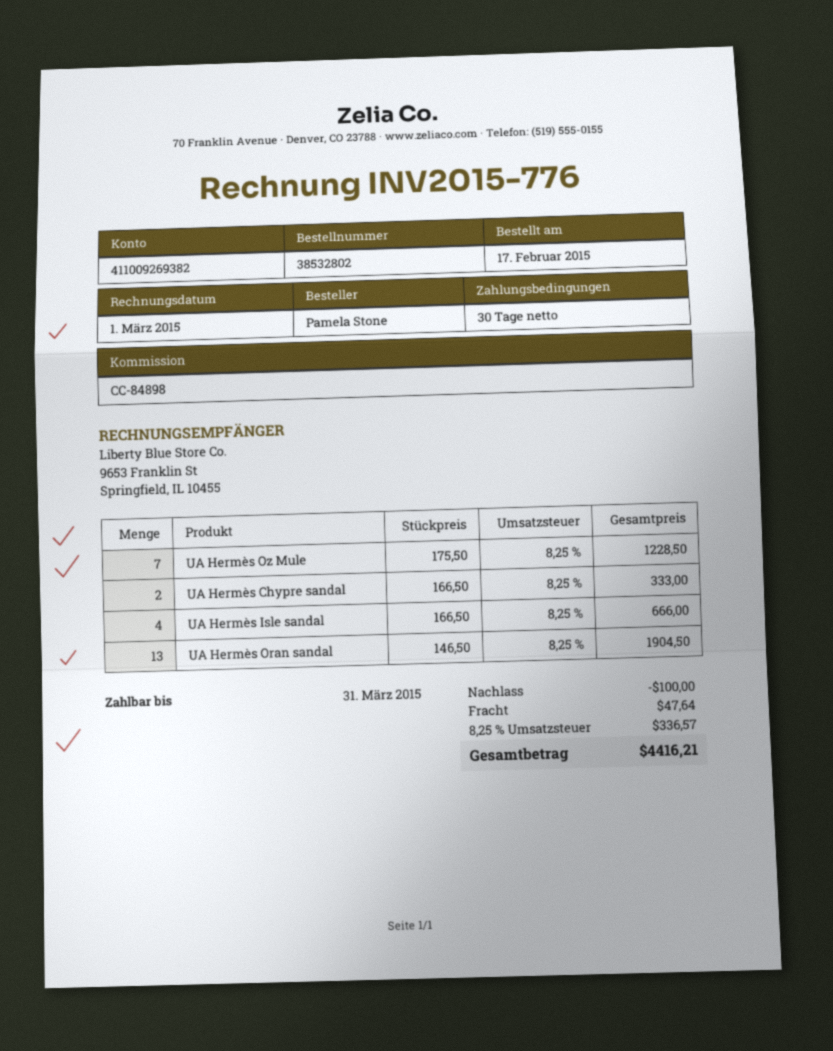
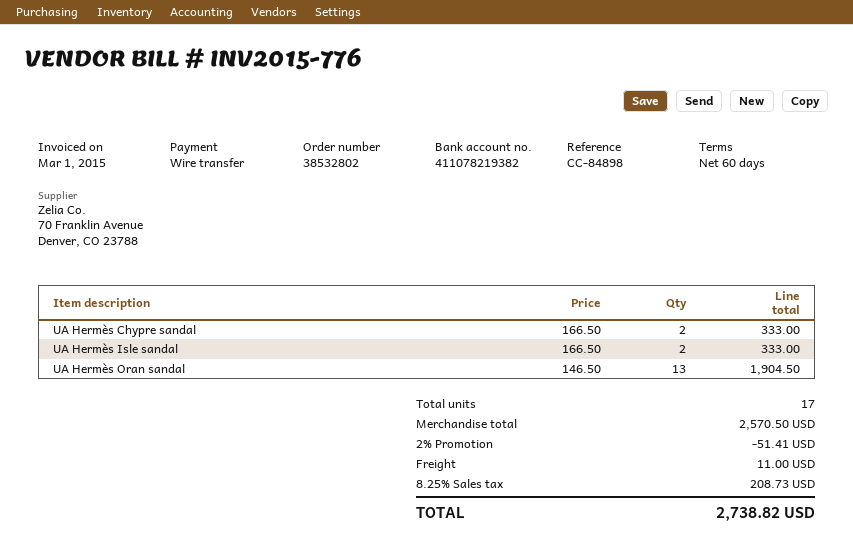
payment terms: 30 days -> 60 days
bank account: 411009269382 -> 411078219382
UA Hermès Oz Mule: 7 x 175.50 = 1228.50 -> none
UA Hermès Isle sandal: 4 x 166.50 = 666.00 -> 2 x 166.50 = 333.00
discount: 100.00 -> 51.41
shipping: 47.64 -> 11.00
tax: 8.25% = 336.57 -> 8.25% = 208.73
total: 4416.21 -> 2738.82

